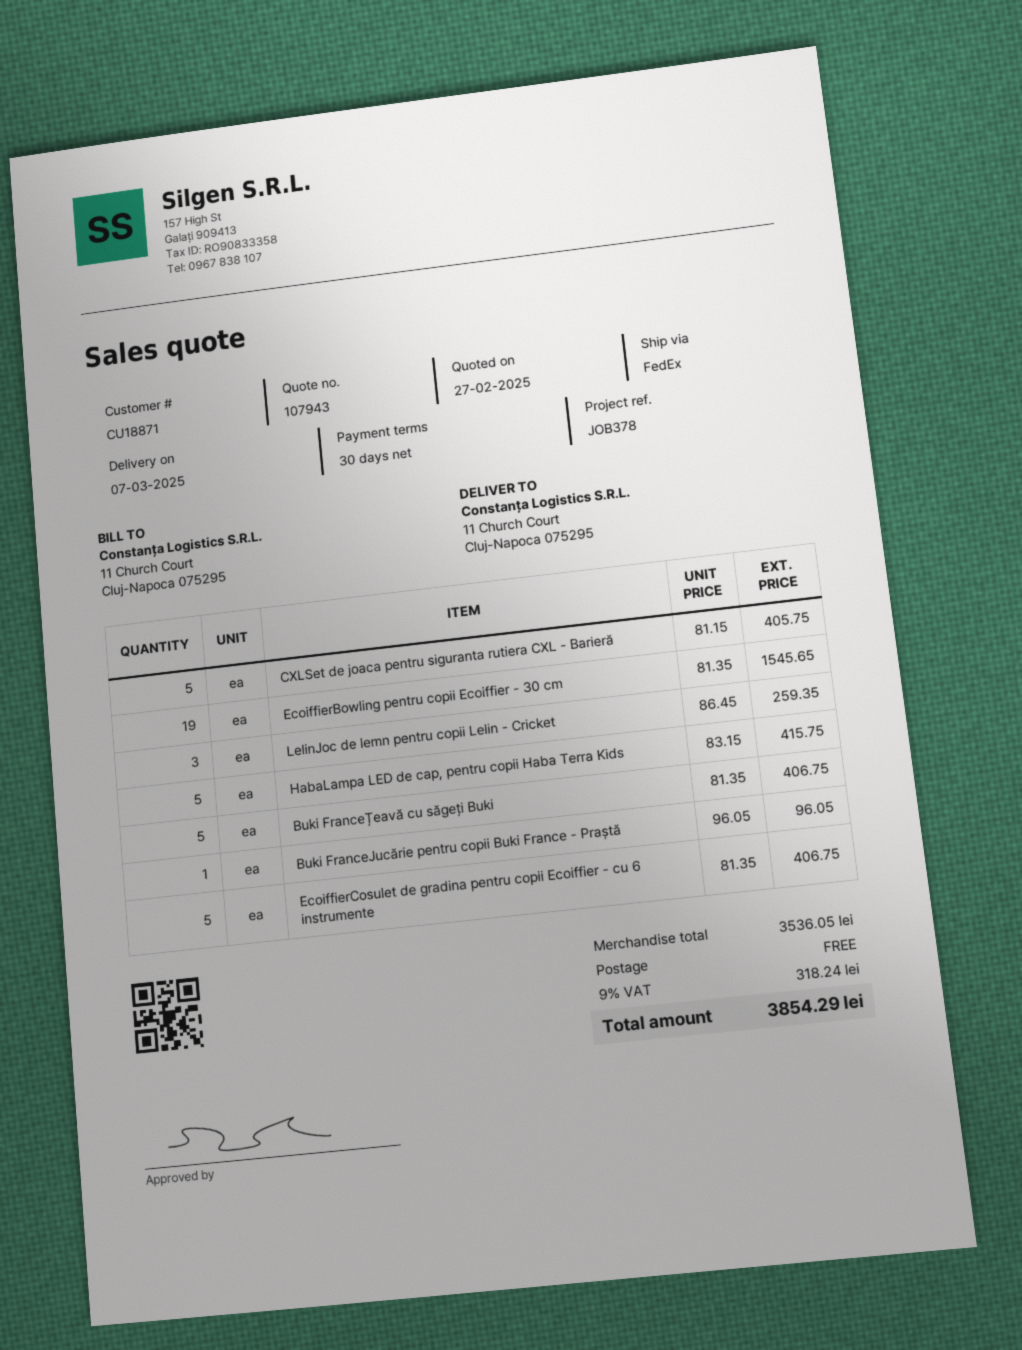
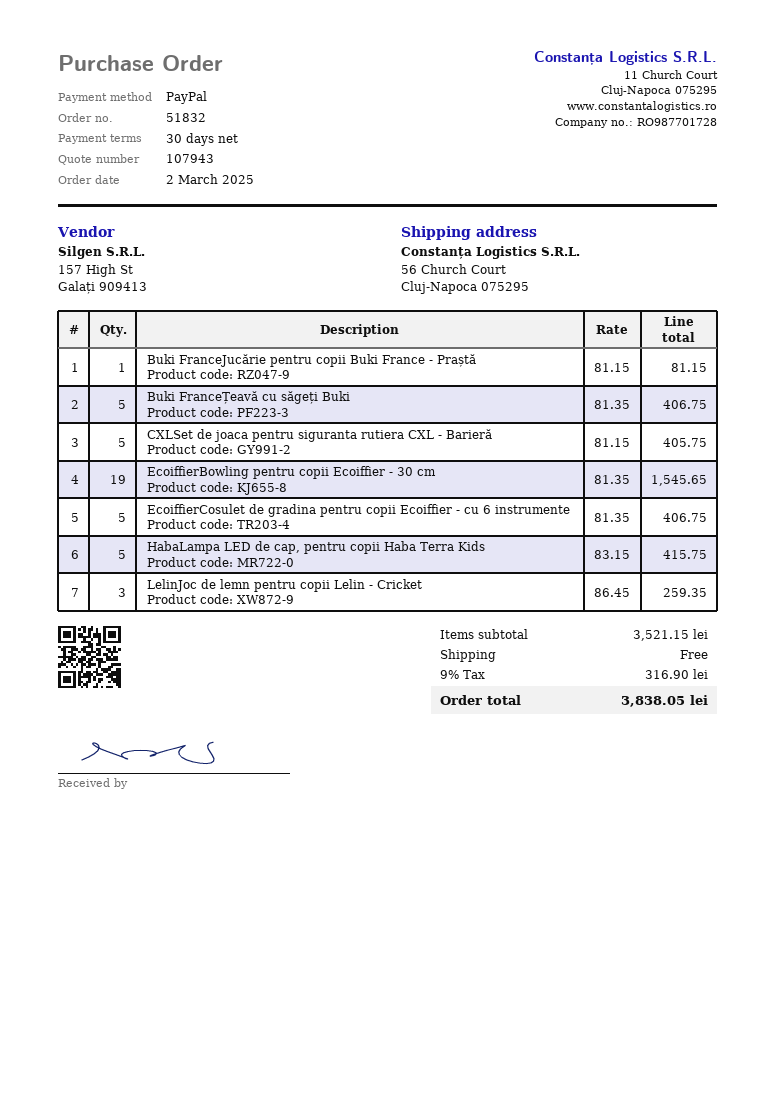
ship to: 11 Church Court, Cluj-Napoca 075295 -> 56 Church Court, Cluj-Napoca 075295
Buki FranceJucărie pentru copii Buki France - Praștă: 1 x 96.05 = 96.05 -> 1 x 81.15 = 81.15
subtotal: 3536.05 -> 3521.15
tax: 9% = 318.24 -> 9% = 316.90
total: 3854.29 -> 3838.05

